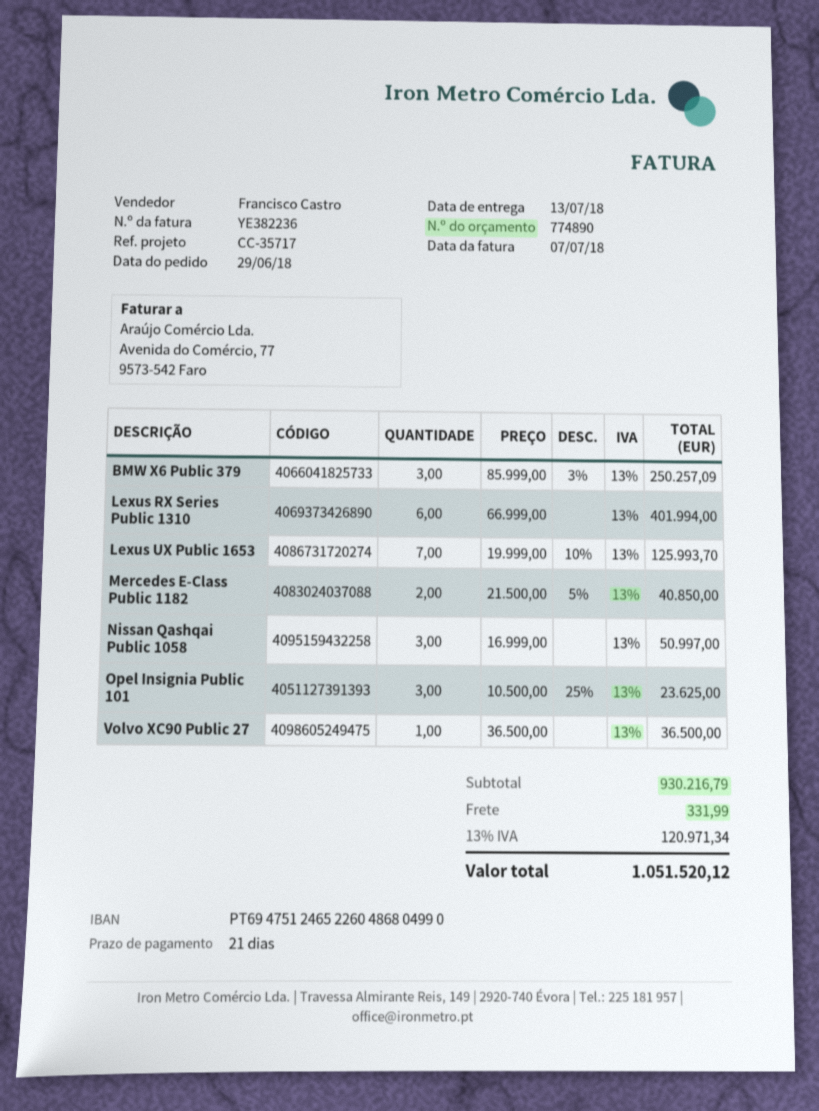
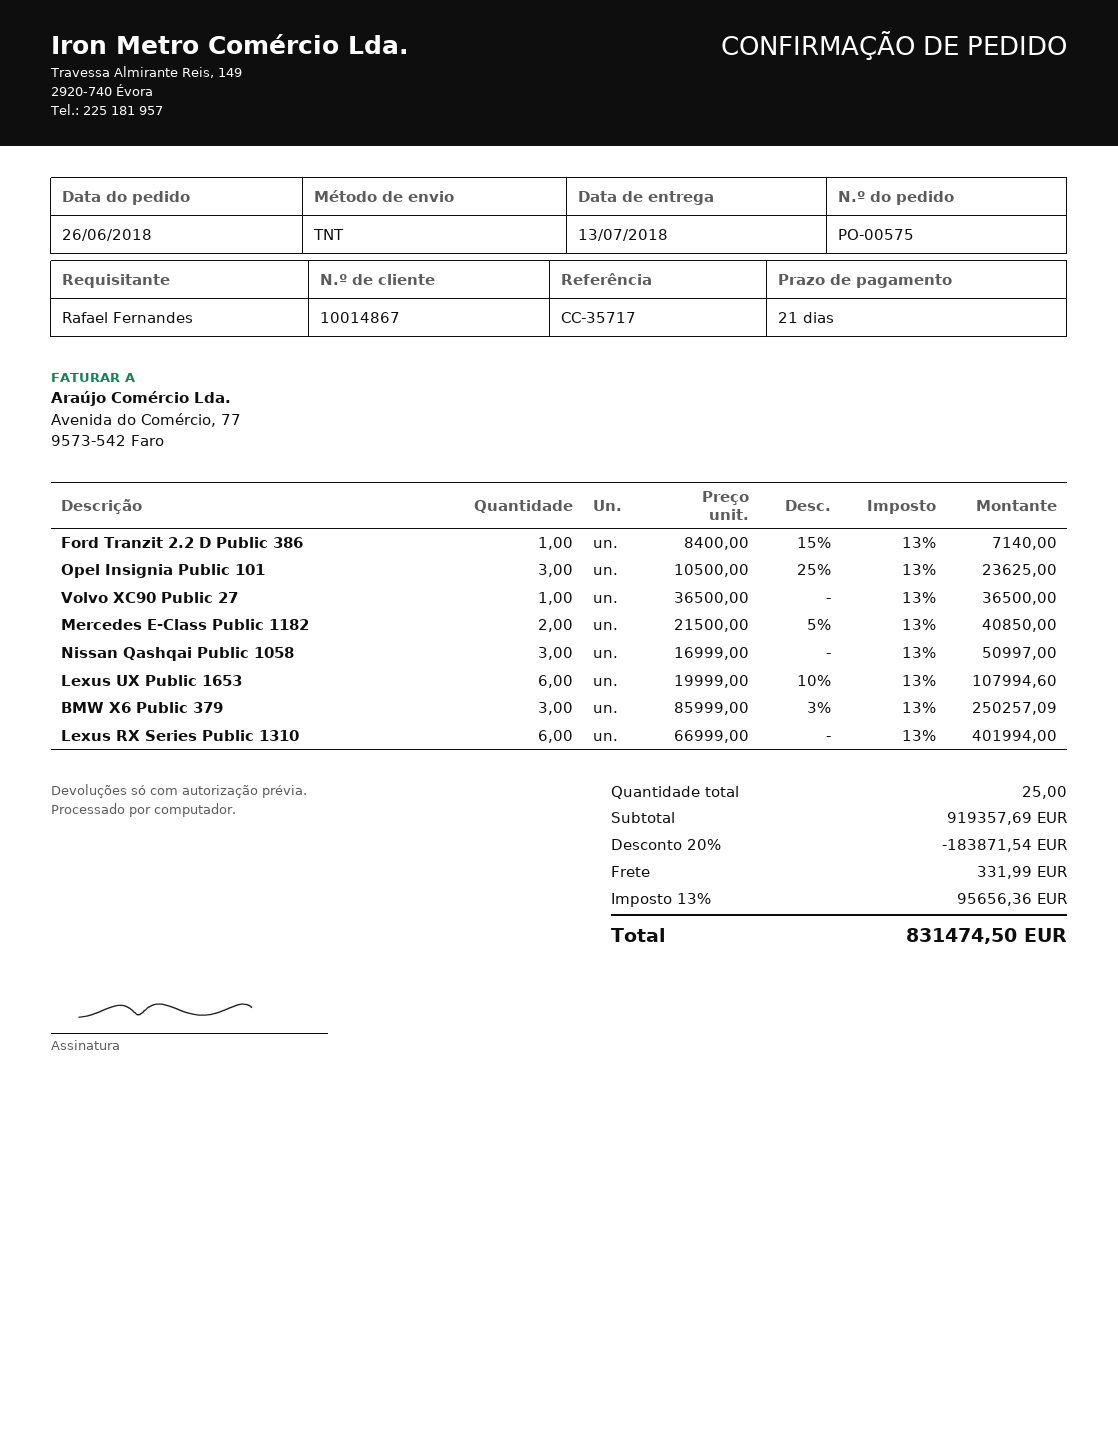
order date: 2018-06-29 -> 2018-06-26
Lexus UX Public 1653: 7 x 19999.00 - 10% = 125993.70 -> 6 x 19999.00 - 10% = 107994.60
Ford Tranzit 2.2 D Public 386: none -> 1 x 8400.00 - 15% = 7140.00
subtotal: 930216.79 -> 919357.69
discount: none -> 20% = 183871.54
tax: 13% = 120971.34 -> 13% = 95656.36
total: 1051520.12 -> 831474.50

